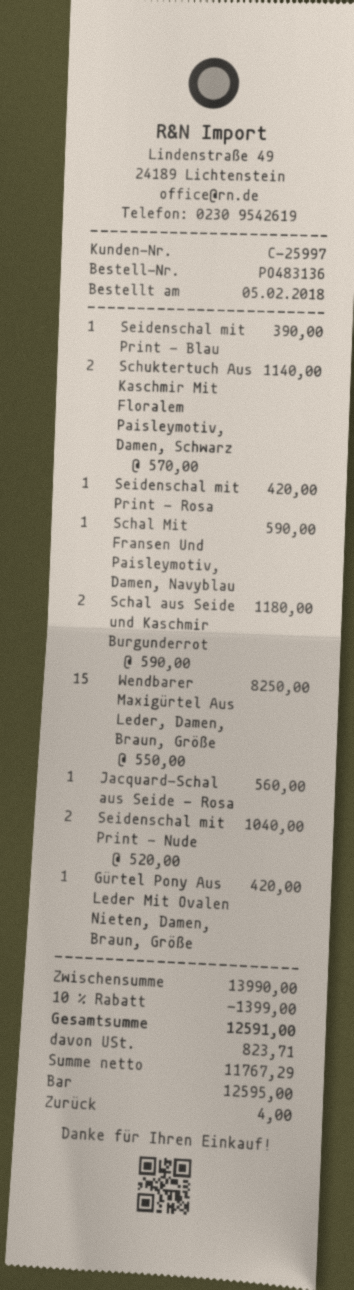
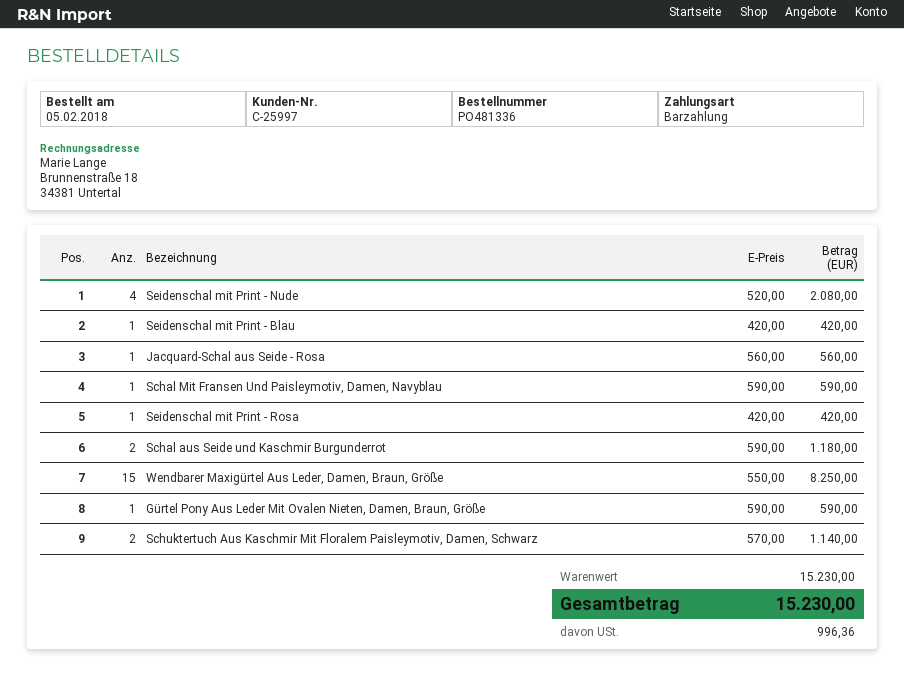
order number: PO483136 -> PO481336
Seidenschal mit Print - Blau: 1 x 390.00 = 390.00 -> 1 x 420.00 = 420.00
Seidenschal mit Print - Nude: 2 x 520.00 = 1040.00 -> 4 x 520.00 = 2080.00
Gürtel Pony Aus Leder Mit Ovalen Nieten, Damen, Braun, Größe: 1 x 420.00 = 420.00 -> 1 x 590.00 = 590.00
subtotal: 13990.00 -> 15230.00
discount: 10% = 1399.00 -> none
tax: 823.71 -> 996.36
total: 12591.00 -> 15230.00

